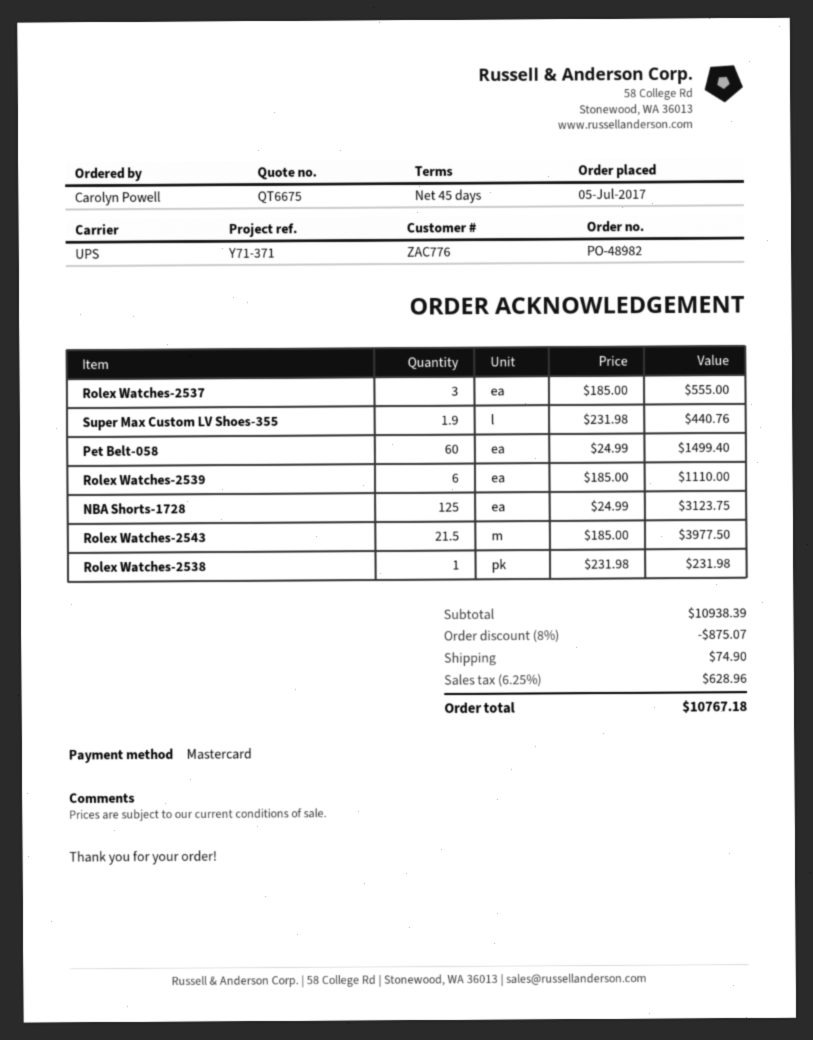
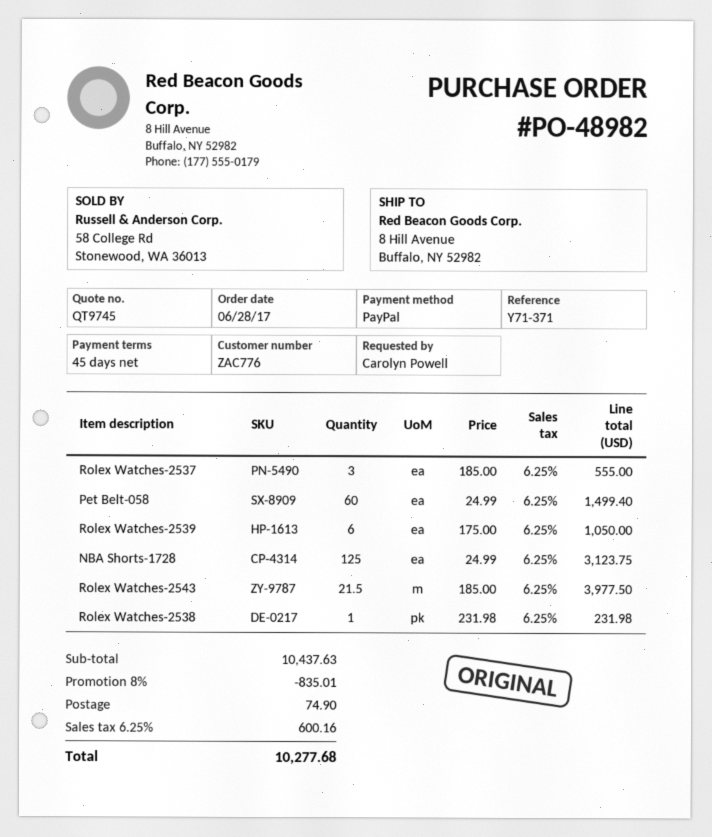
quote number: QT6675 -> QT9745
order date: 2017-07-05 -> 2017-06-28
payment method: Mastercard -> PayPal
Super Max Custom LV Shoes-355: 1.9 x 231.98 = 440.76 -> none
Rolex Watches-2539: 6 x 185.00 = 1110.00 -> 6 x 175.00 = 1050.00
subtotal: 10938.39 -> 10437.63
discount: 8% = 875.07 -> 8% = 835.01
tax: 6.25% = 628.96 -> 6.25% = 600.16
total: 10767.18 -> 10277.68

